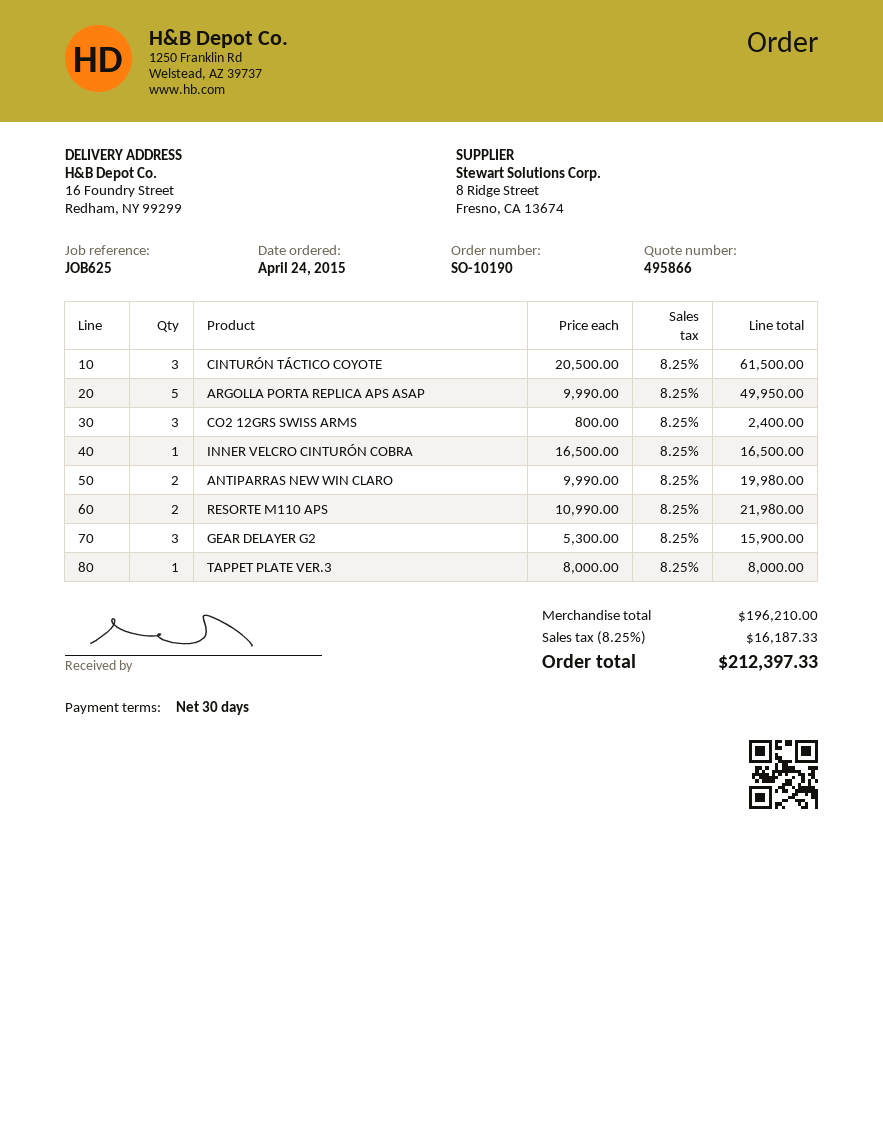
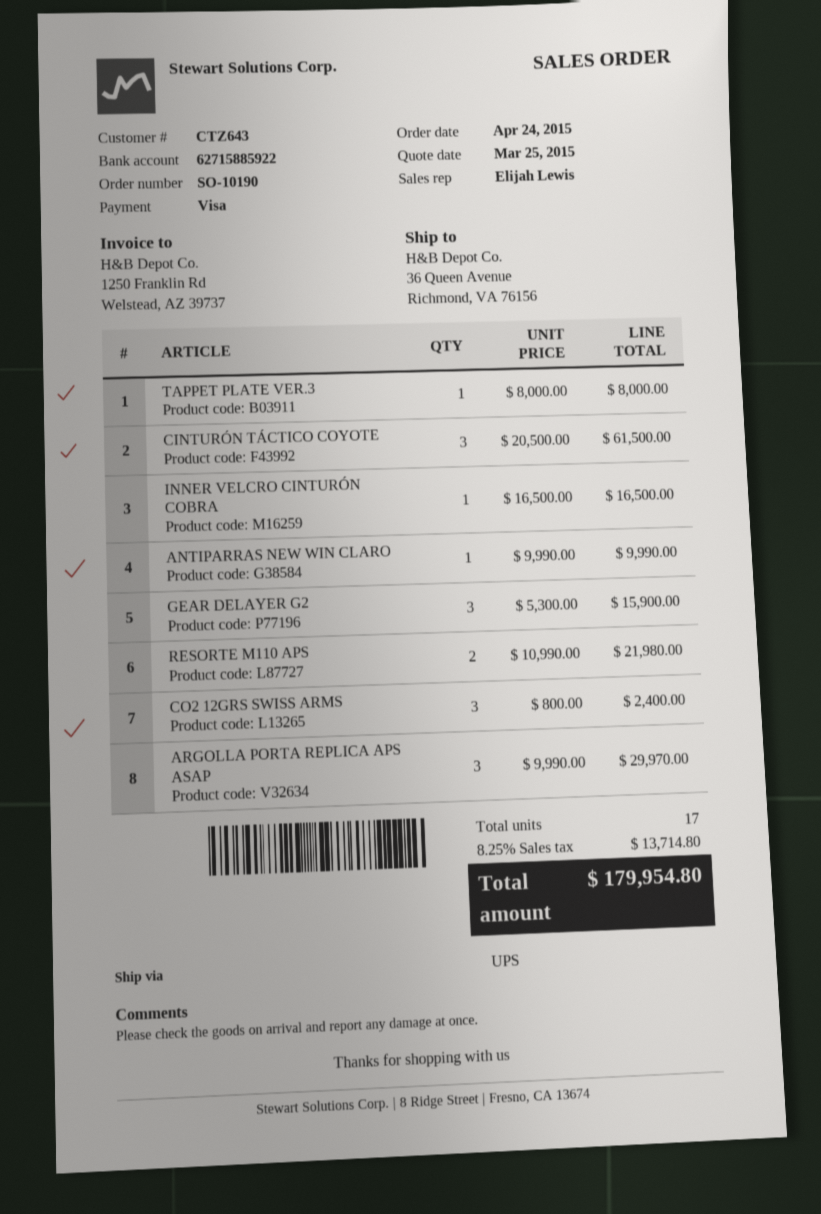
ship to: 16 Foundry Street, Redham, NY 99299 -> 36 Queen Avenue, Richmond, VA 76156
ARGOLLA PORTA REPLICA APS ASAP: 5 x 9990.00 = 49950.00 -> 3 x 9990.00 = 29970.00
ANTIPARRAS NEW WIN CLARO: 2 x 9990.00 = 19980.00 -> 1 x 9990.00 = 9990.00
tax: 8.25% = 16187.33 -> 8.25% = 13714.80
total: 212397.33 -> 179954.80

